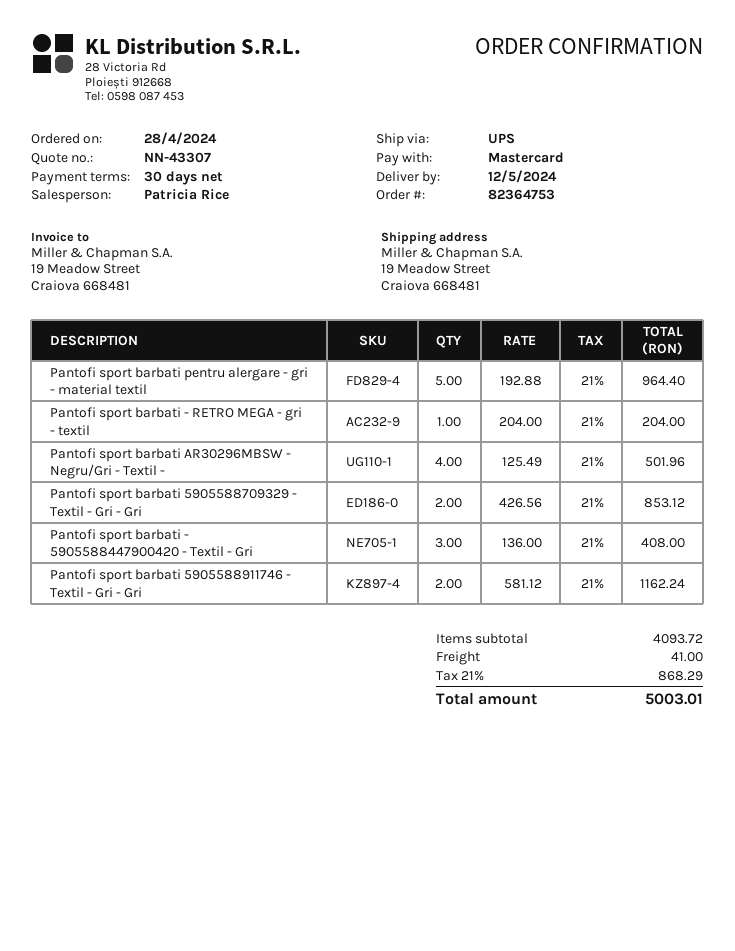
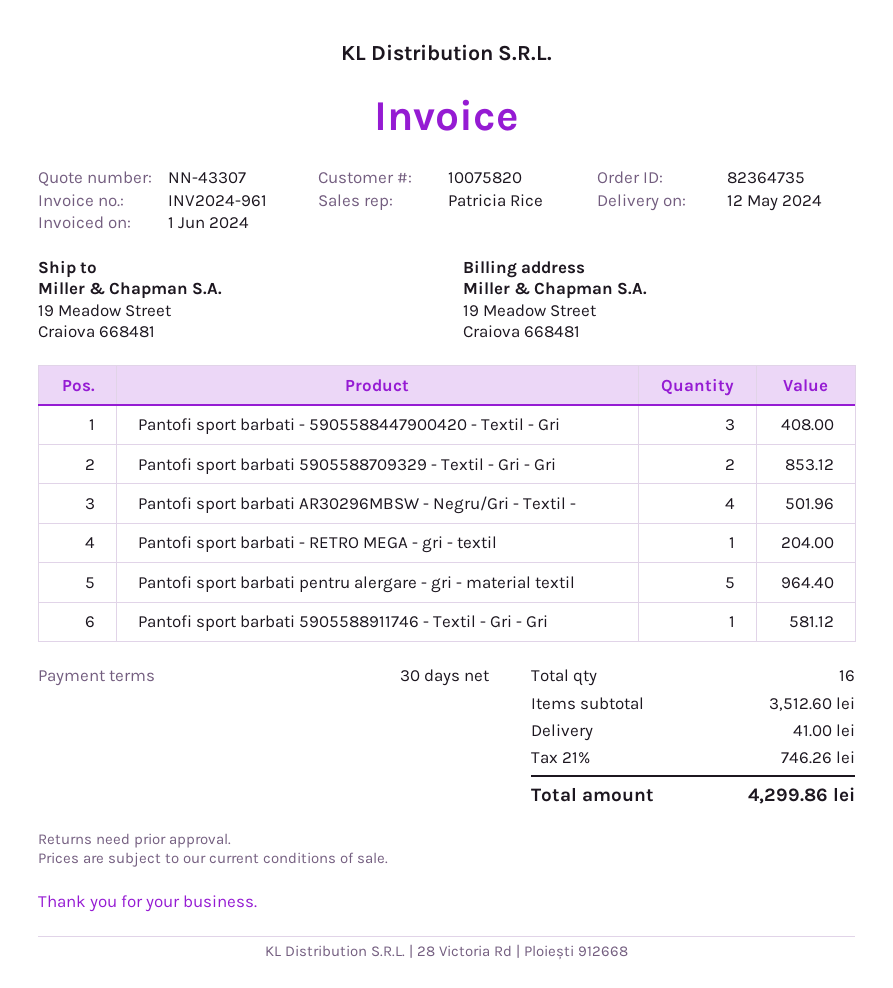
order number: 82364753 -> 82364735
Pantofi sport barbati 5905588911746 - Textil - Gri - Gri: 2 for 1162.24 -> 1 for 581.12
subtotal: 4093.72 -> 3512.60
tax: 21% = 868.29 -> 21% = 746.26
total: 5003.01 -> 4299.86

